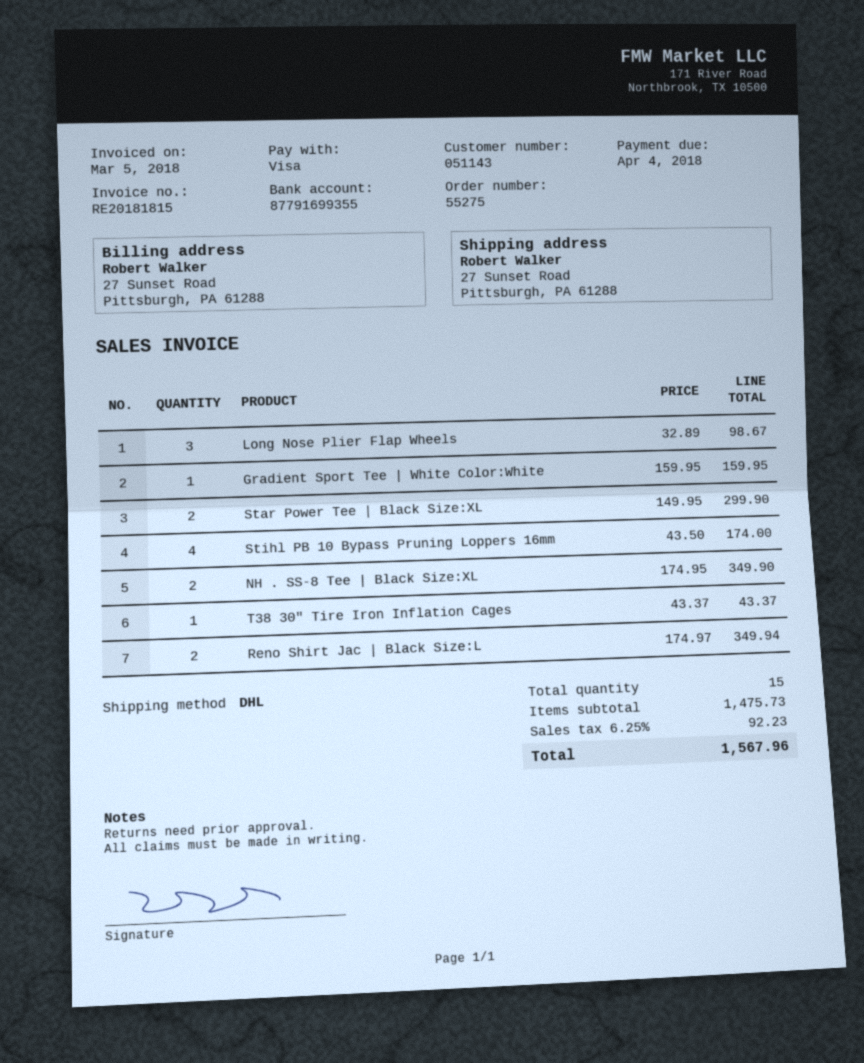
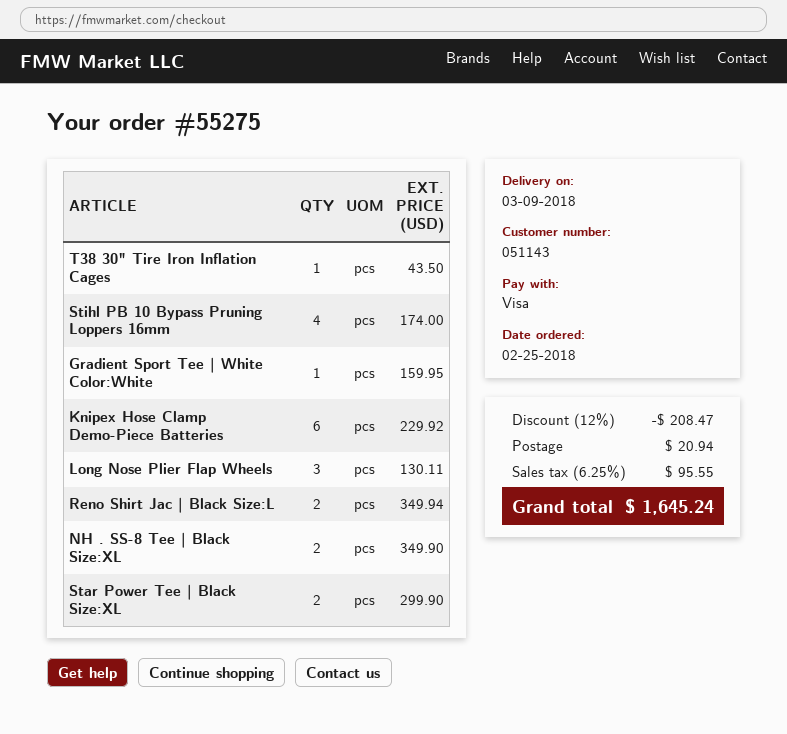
Long Nose Plier Flap Wheels: 3 for 98.67 -> 3 for 130.11
T38 30" Tire Iron Inflation Cages: 1 for 43.37 -> 1 for 43.50
Knipex Hose Clamp Demo-Piece Batteries: none -> 6 for 229.92
discount: none -> 12% = 208.47
shipping: none -> 20.94
tax: 6.25% = 92.23 -> 6.25% = 95.55
total: 1567.96 -> 1645.24

